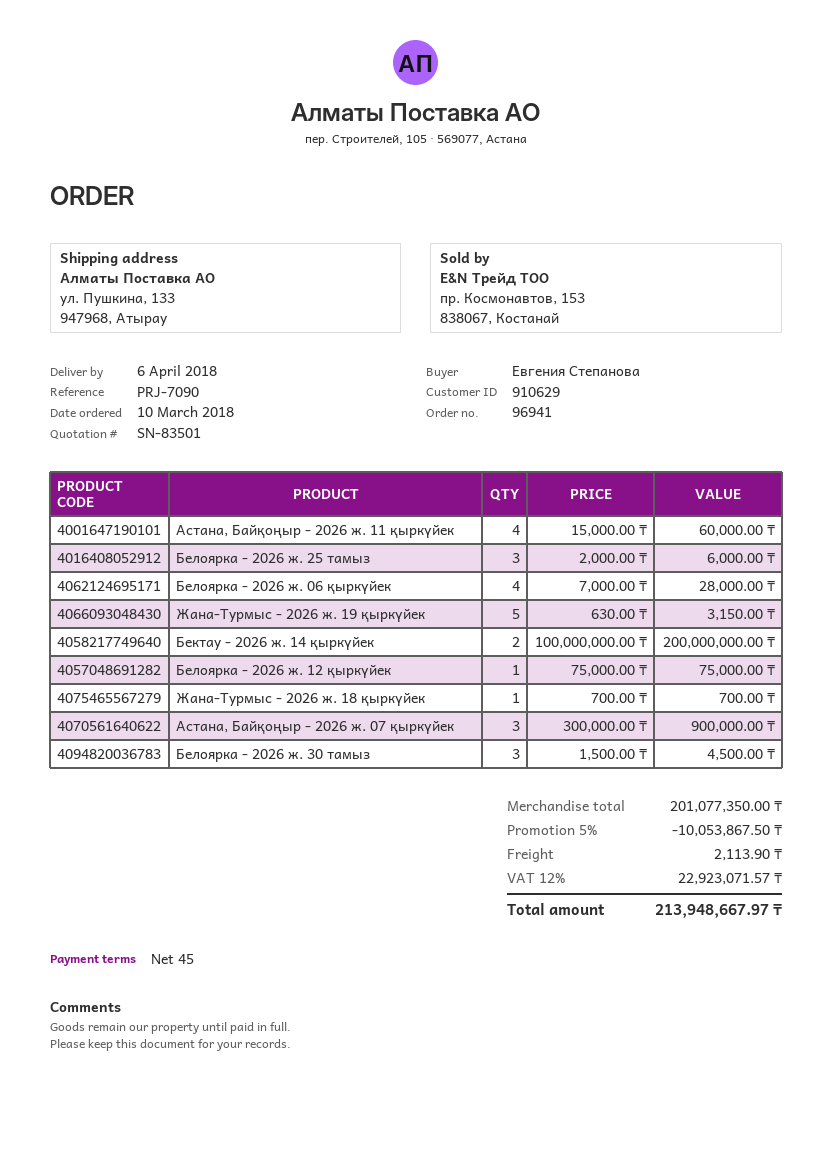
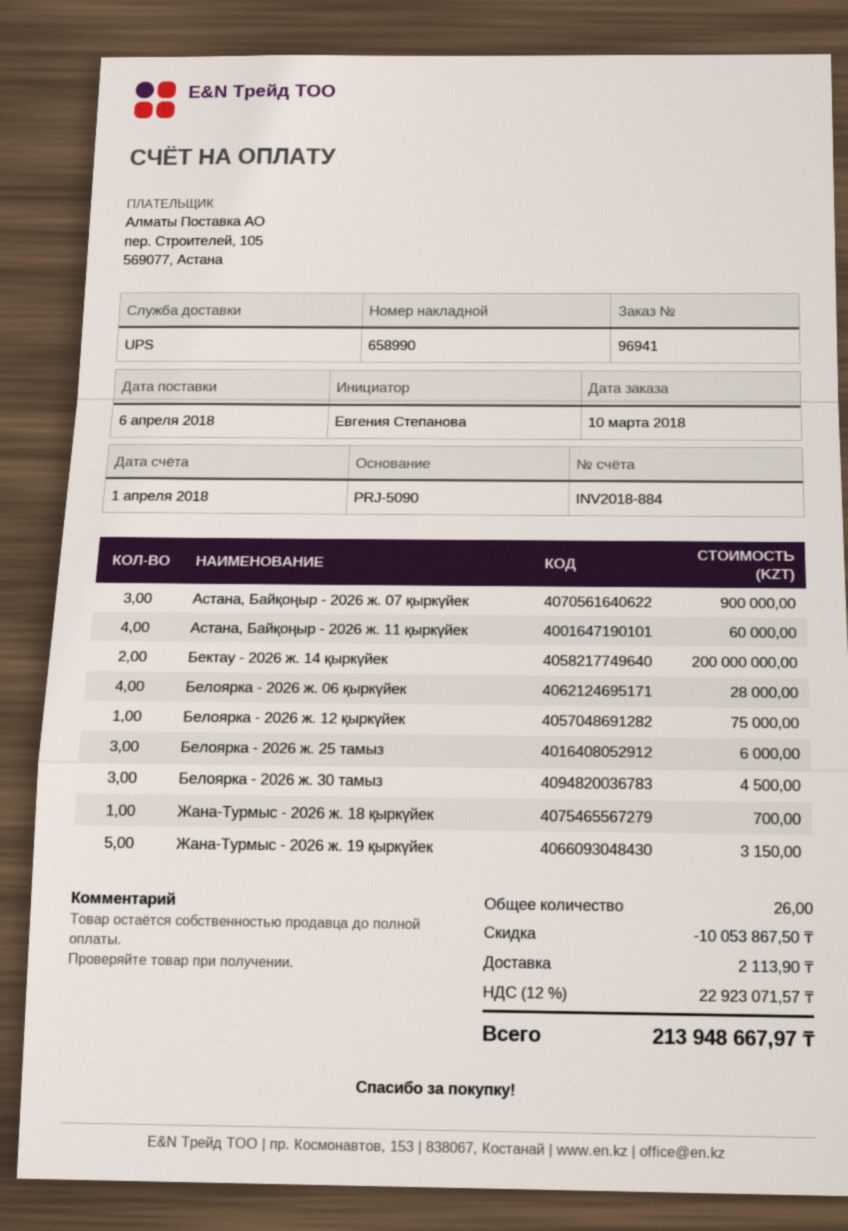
reference: PRJ-7090 -> PRJ-5090

